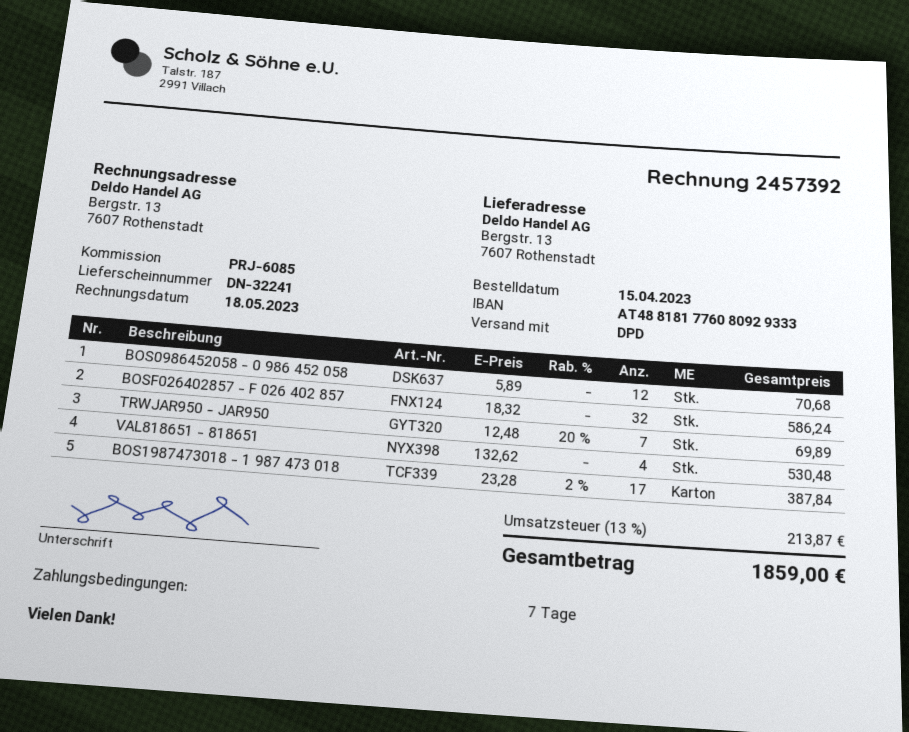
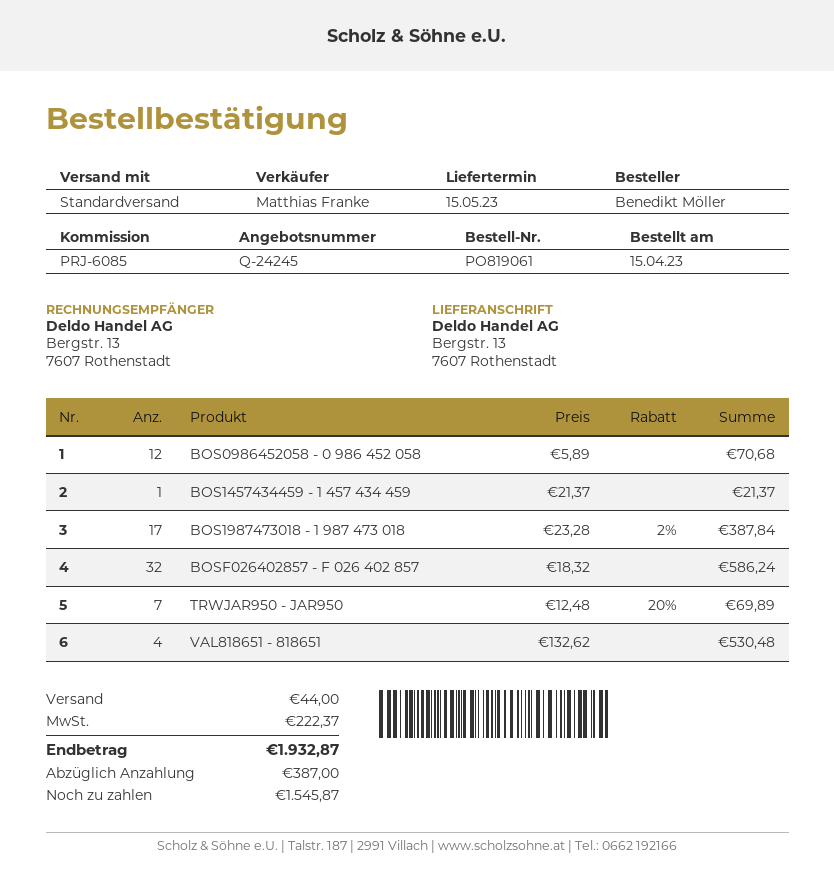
shipping method: DPD -> standard
BOS1457434459 - 1 457 434 459: none -> 1 x 21.37 = 21.37
shipping: none -> 44.00
tax: 213.87 -> 222.37
total: 1859.00 -> 1932.87

